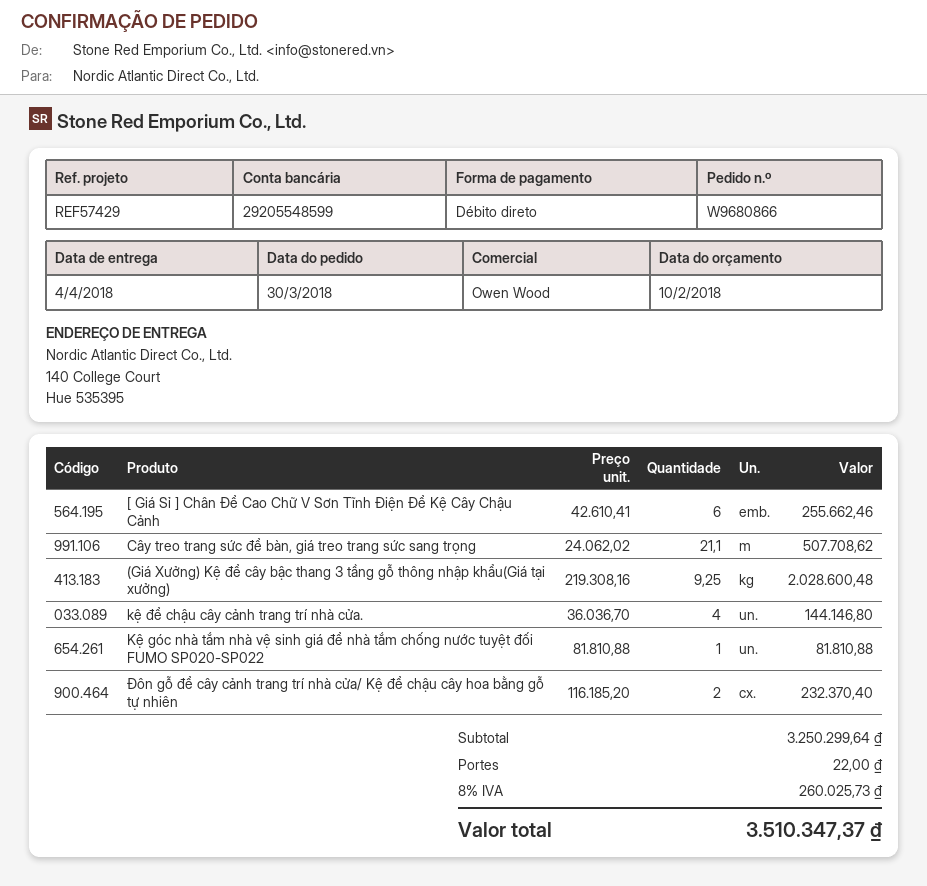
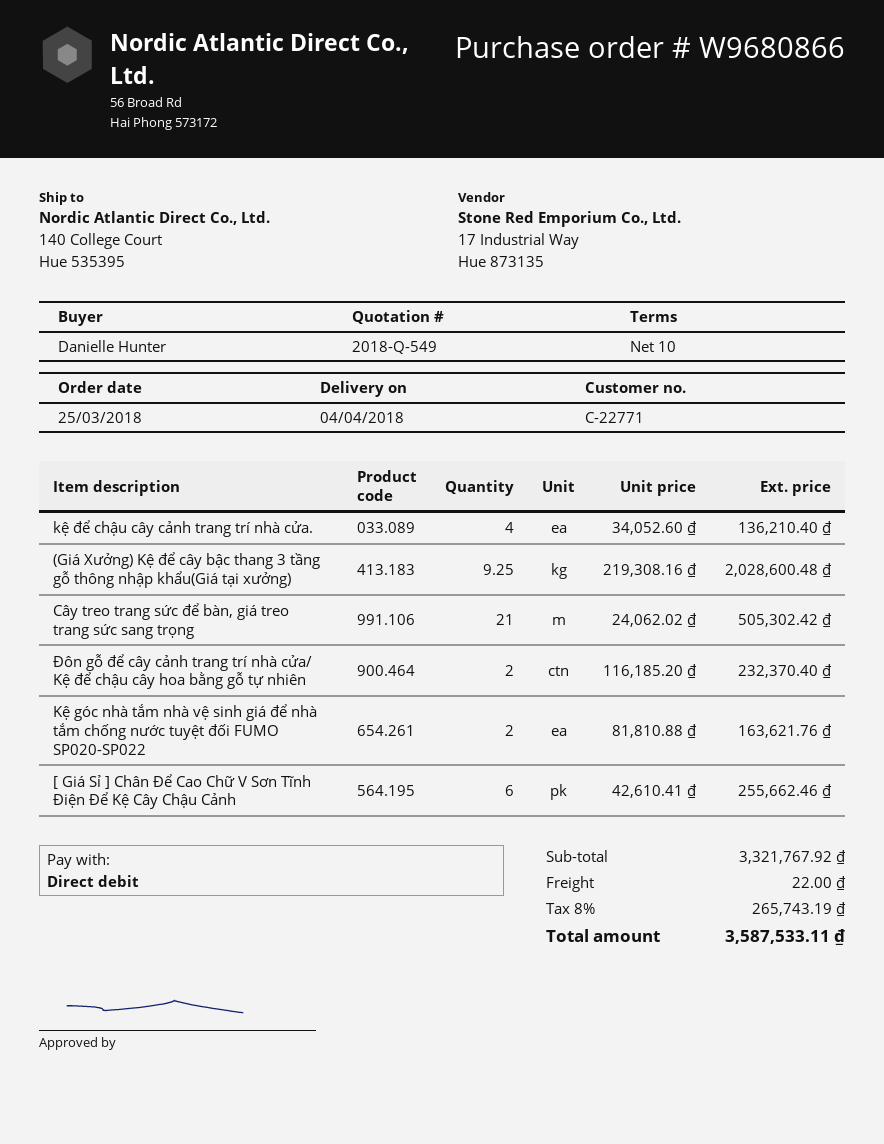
order date: 2018-03-30 -> 2018-03-25
Cây treo trang sức để bàn, giá treo trang sức sang trọng: 21.1 x 24062.02 = 507708.62 -> 21 x 24062.02 = 505302.42
kệ để chậu cây cảnh trang trí nhà cửa.: 4 x 36036.70 = 144146.80 -> 4 x 34052.60 = 136210.40
Kệ góc nhà tắm nhà vệ sinh giá để nhà tắm chống nước tuyệt đối FUMO SP020-SP022: 1 x 81810.88 = 81810.88 -> 2 x 81810.88 = 163621.76
subtotal: 3250299.64 -> 3321767.92
tax: 8% = 260025.73 -> 8% = 265743.19
total: 3510347.37 -> 3587533.11

